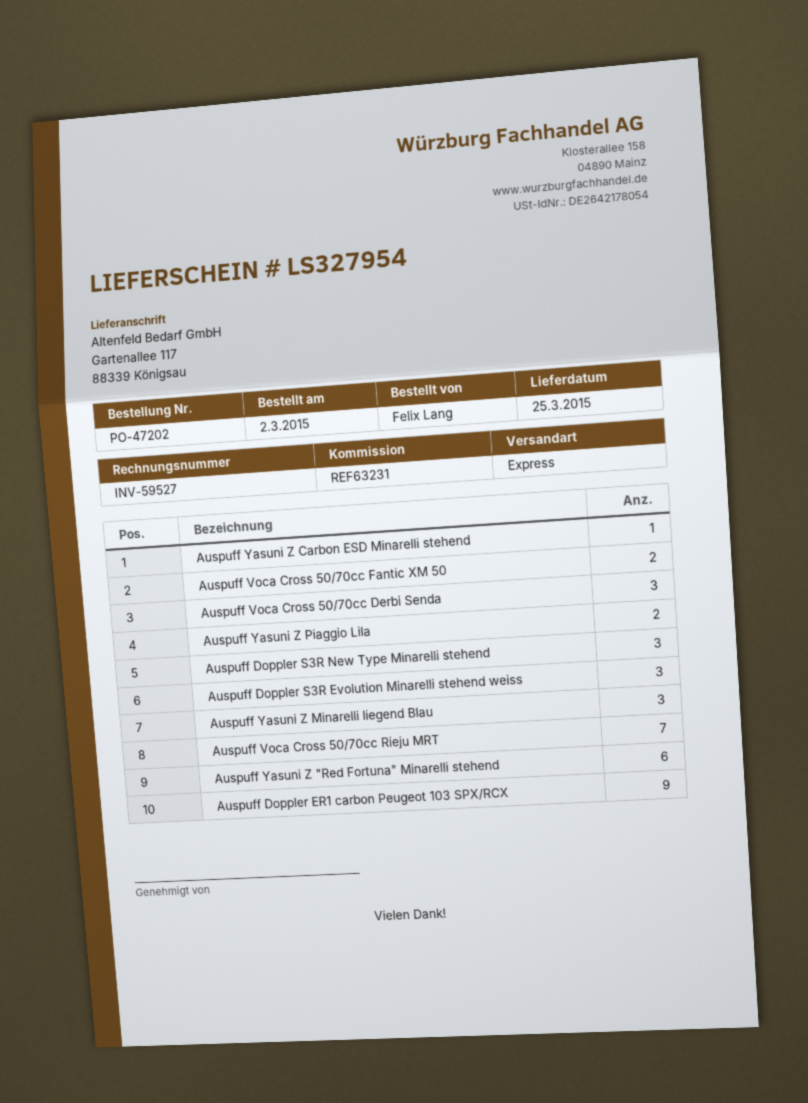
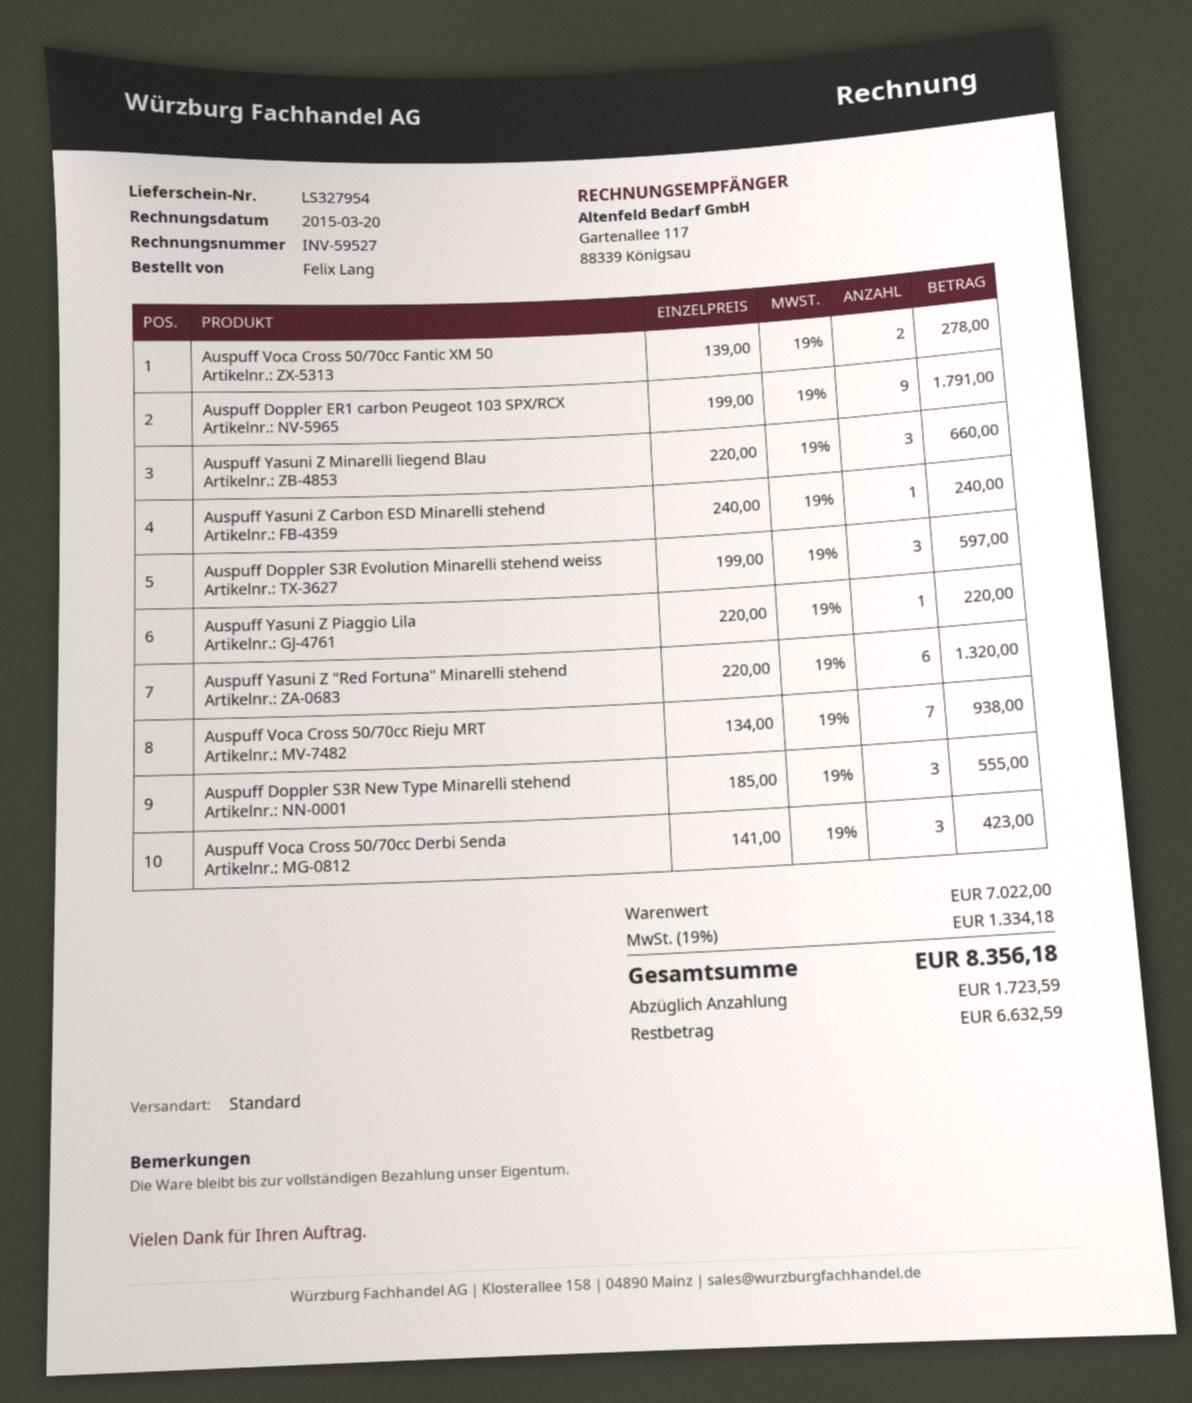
shipping method: express -> standard
Auspuff Yasuni Z Piaggio Lila: 2 -> 1

